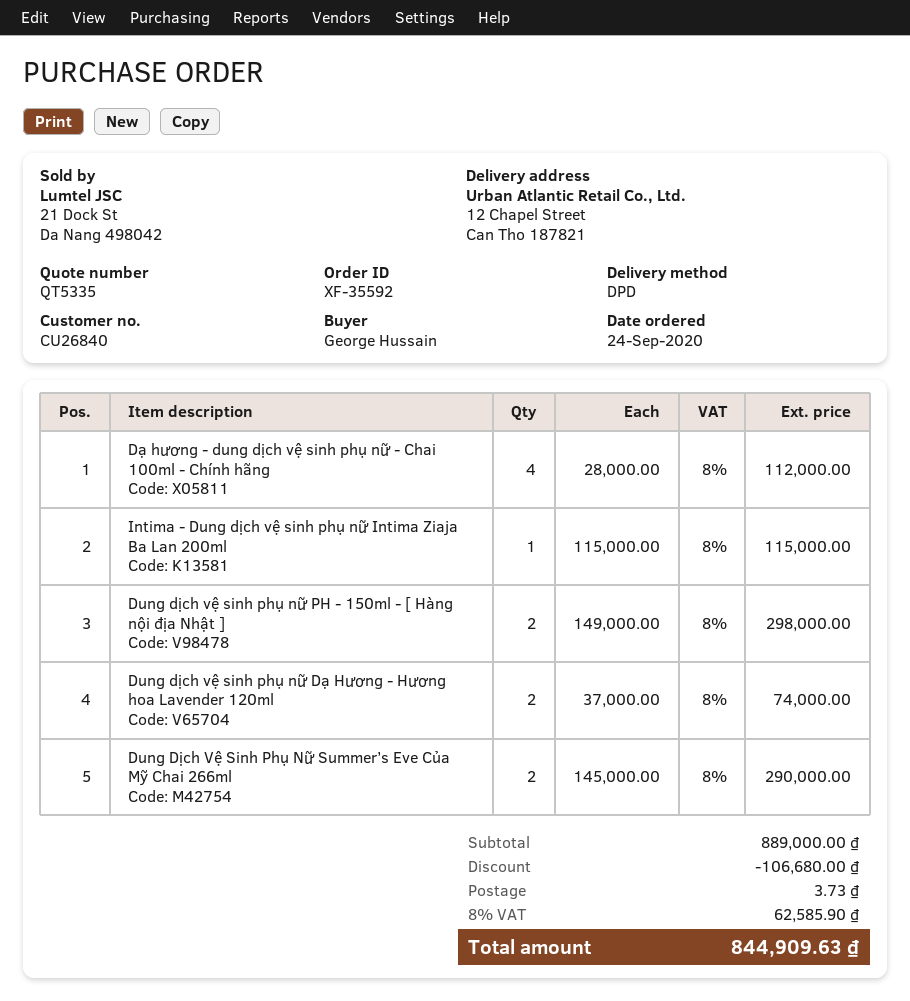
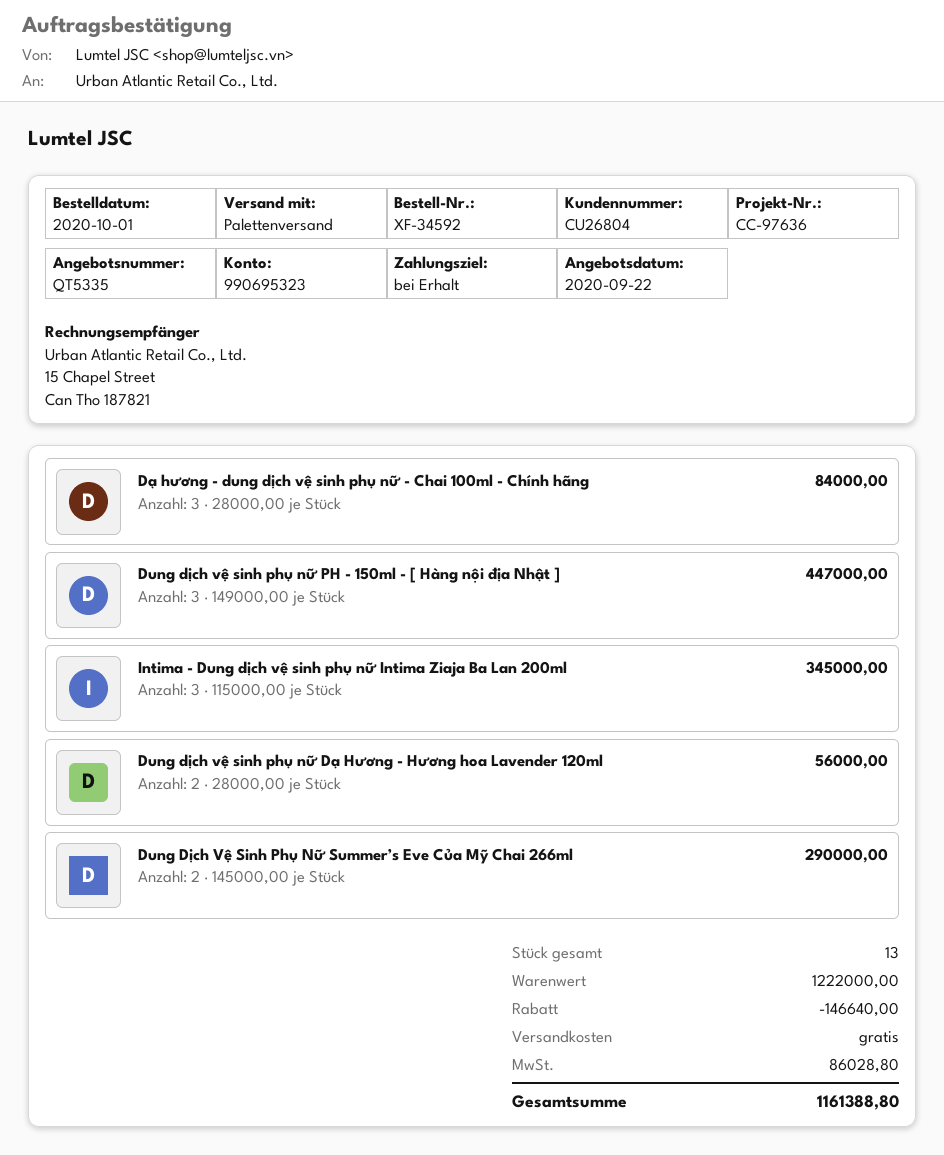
order number: XF-35592 -> XF-34592
order date: 2020-09-24 -> 2020-10-01
customer number: CU26840 -> CU26804
shipping method: DPD -> pallet freight
Dạ hương - dung dịch vệ sinh phụ nữ - Chai 100ml - Chính hãng: 4 x 28000.00 = 112000.00 -> 3 x 28000.00 = 84000.00
Intima - Dung dịch vệ sinh phụ nữ Intima Ziaja Ba Lan 200ml: 1 x 115000.00 = 115000.00 -> 3 x 115000.00 = 345000.00
Dung dịch vệ sinh phụ nữ PH - 150ml - [ Hàng nội địa Nhật ]: 2 x 149000.00 = 298000.00 -> 3 x 149000.00 = 447000.00
Dung dịch vệ sinh phụ nữ Dạ Hương - Hương hoa Lavender 120ml: 2 x 37000.00 = 74000.00 -> 2 x 28000.00 = 56000.00
subtotal: 889000.00 -> 1222000.00
discount: 106680.00 -> 146640.00
shipping: 3.73 -> 0.00
tax: 62585.90 -> 86028.80
total: 844909.63 -> 1161388.80

